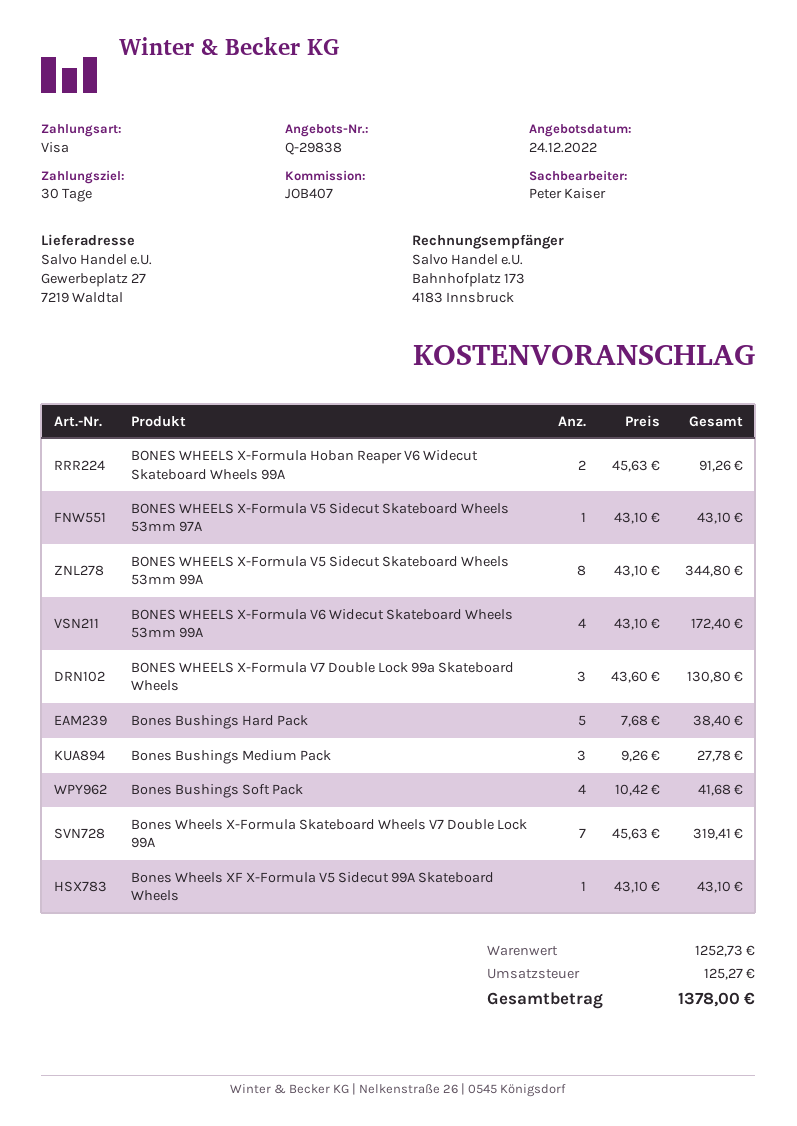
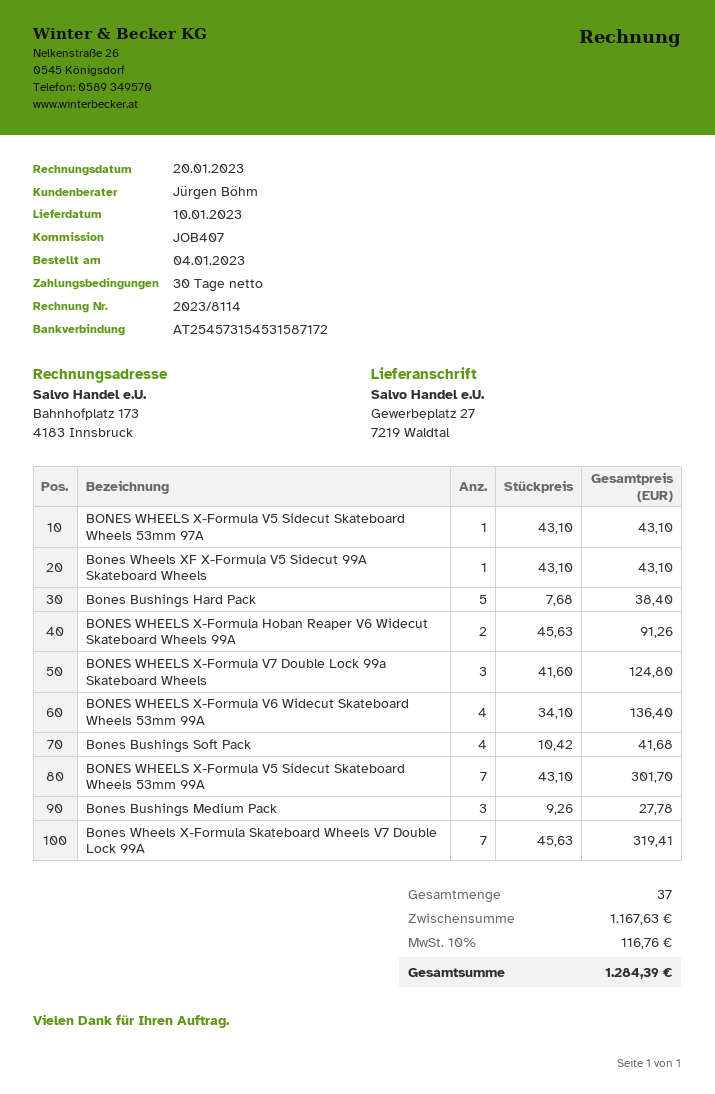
sales rep: Peter Kaiser -> Jürgen Böhm
BONES WHEELS X-Formula V5 Sidecut Skateboard Wheels 53mm 99A: 8 x 43.10 = 344.80 -> 7 x 43.10 = 301.70
BONES WHEELS X-Formula V6 Widecut Skateboard Wheels 53mm 99A: 4 x 43.10 = 172.40 -> 4 x 34.10 = 136.40
BONES WHEELS X-Formula V7 Double Lock 99a Skateboard Wheels: 3 x 43.60 = 130.80 -> 3 x 41.60 = 124.80
subtotal: 1252.73 -> 1167.63
tax: 125.27 -> 116.76
total: 1378.00 -> 1284.39

